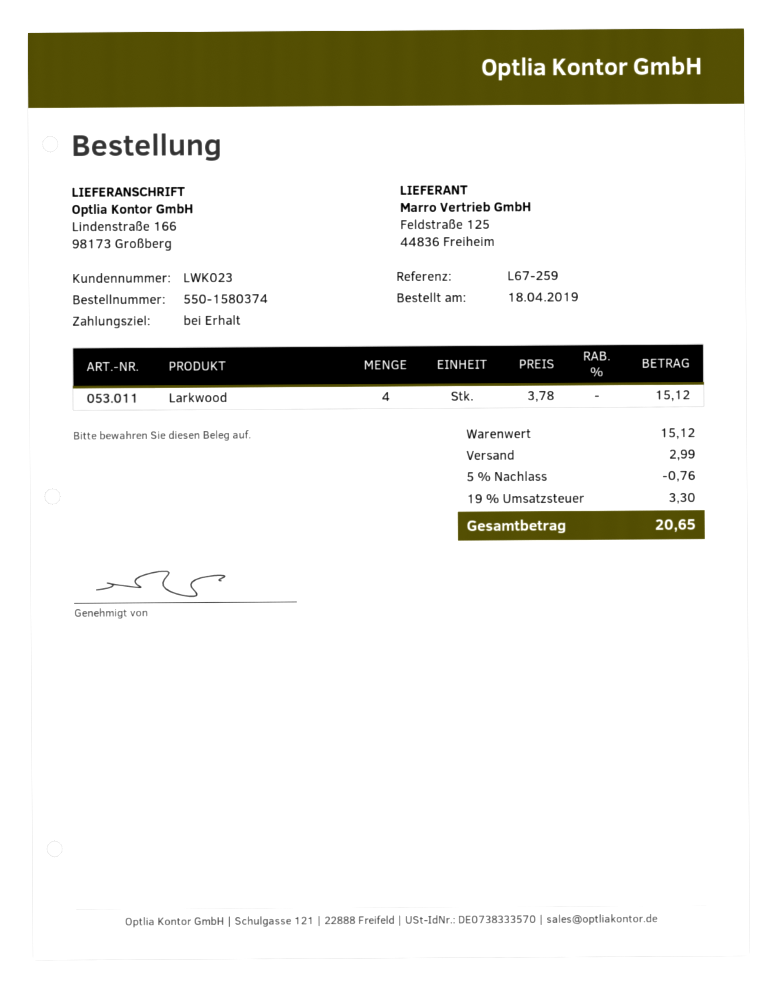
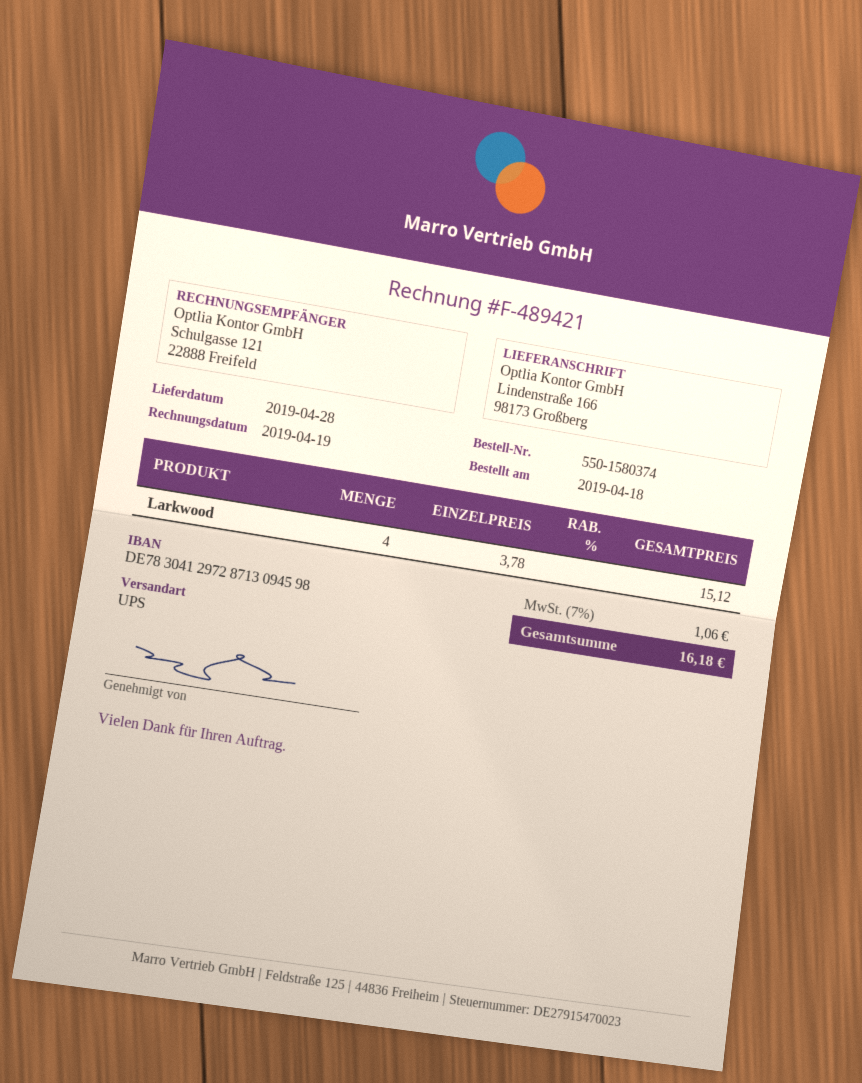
discount: 5% = 0.76 -> none
shipping: 2.99 -> none
tax: 19% = 3.30 -> 7% = 1.06
total: 20.65 -> 16.18

